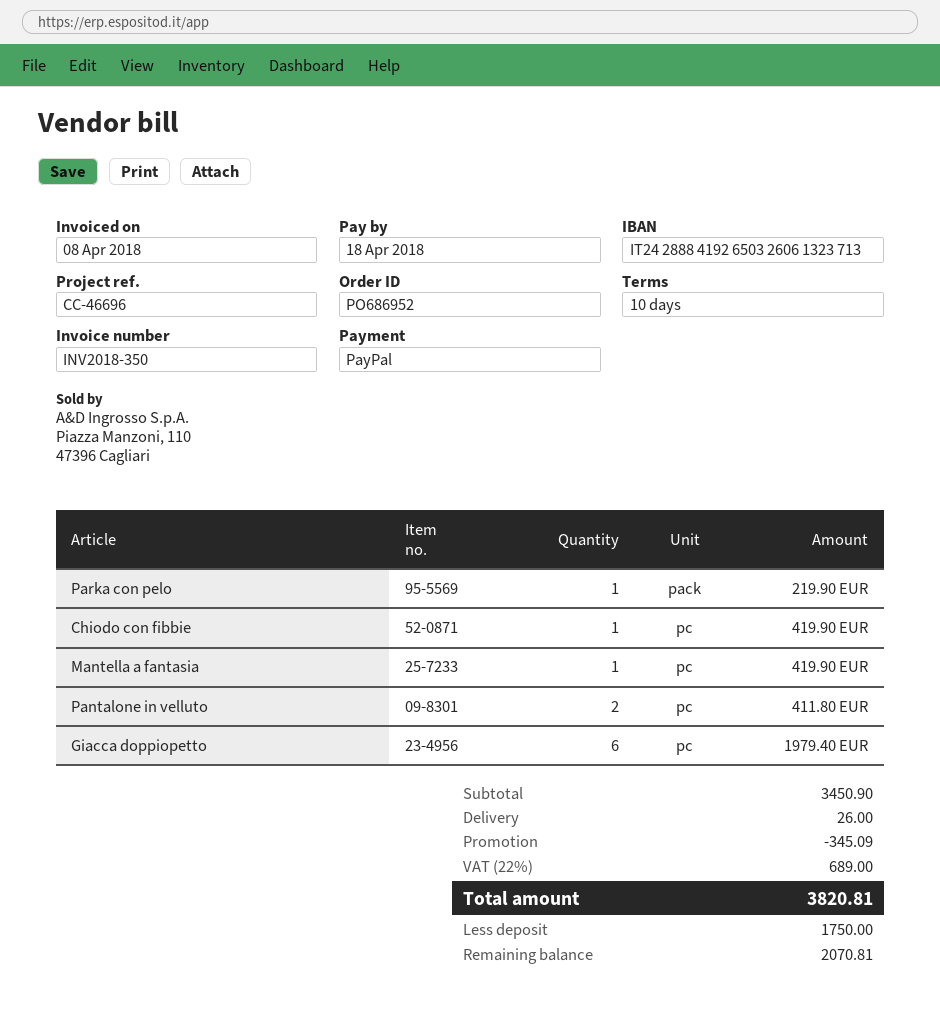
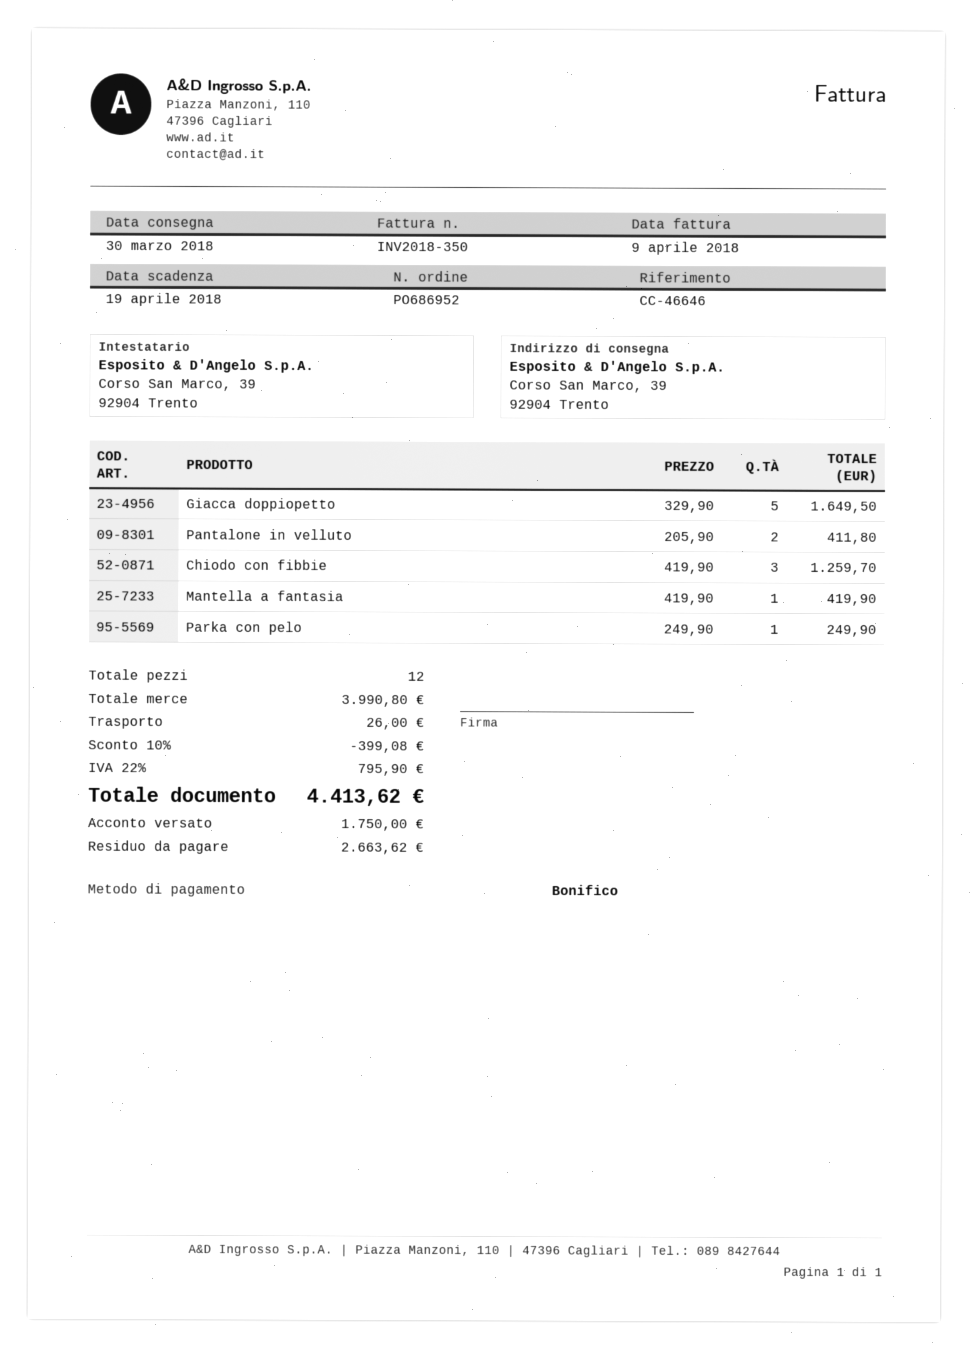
invoice date: 2018-04-08 -> 2018-04-09
due date: 2018-04-18 -> 2018-04-19
reference: CC-46696 -> CC-46646
payment method: PayPal -> bank transfer
Parka con pelo: 1 for 219.90 -> 1 for 249.90
Chiodo con fibbie: 1 for 419.90 -> 3 for 1259.70
Giacca doppiopetto: 6 for 1979.40 -> 5 for 1649.50
subtotal: 3450.90 -> 3990.80
discount: 345.09 -> 399.08
tax: 22% = 689.00 -> 22% = 795.90
total: 3820.81 -> 4413.62
balance: 2070.81 -> 2663.62

